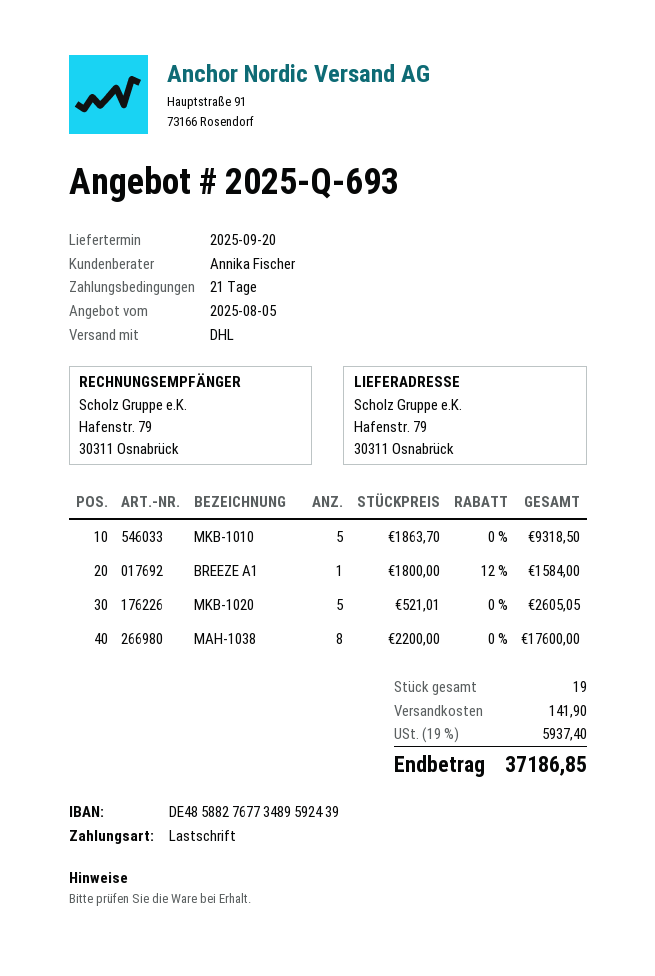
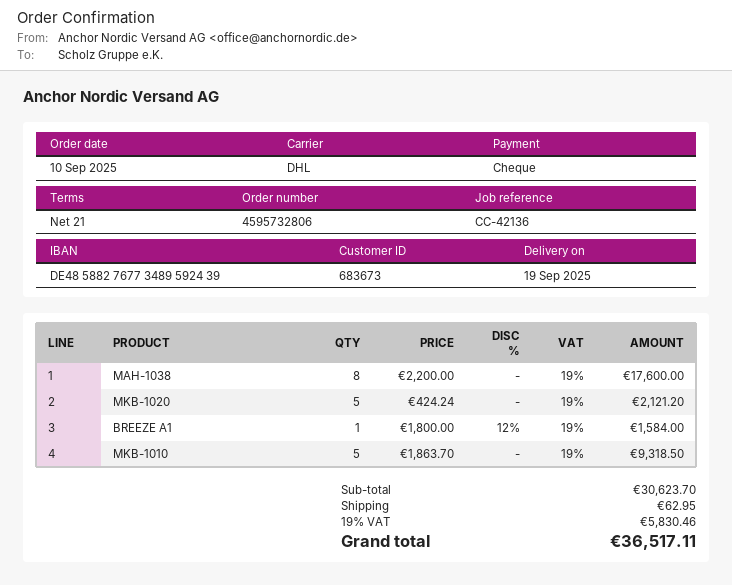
delivery date: 2025-09-20 -> 2025-09-19
payment method: direct debit -> cheque
MKB-1020: 5 x 521.01 = 2605.05 -> 5 x 424.24 = 2121.20
shipping: 141.90 -> 62.95
tax: 19% = 5937.40 -> 19% = 5830.46
total: 37186.85 -> 36517.11

